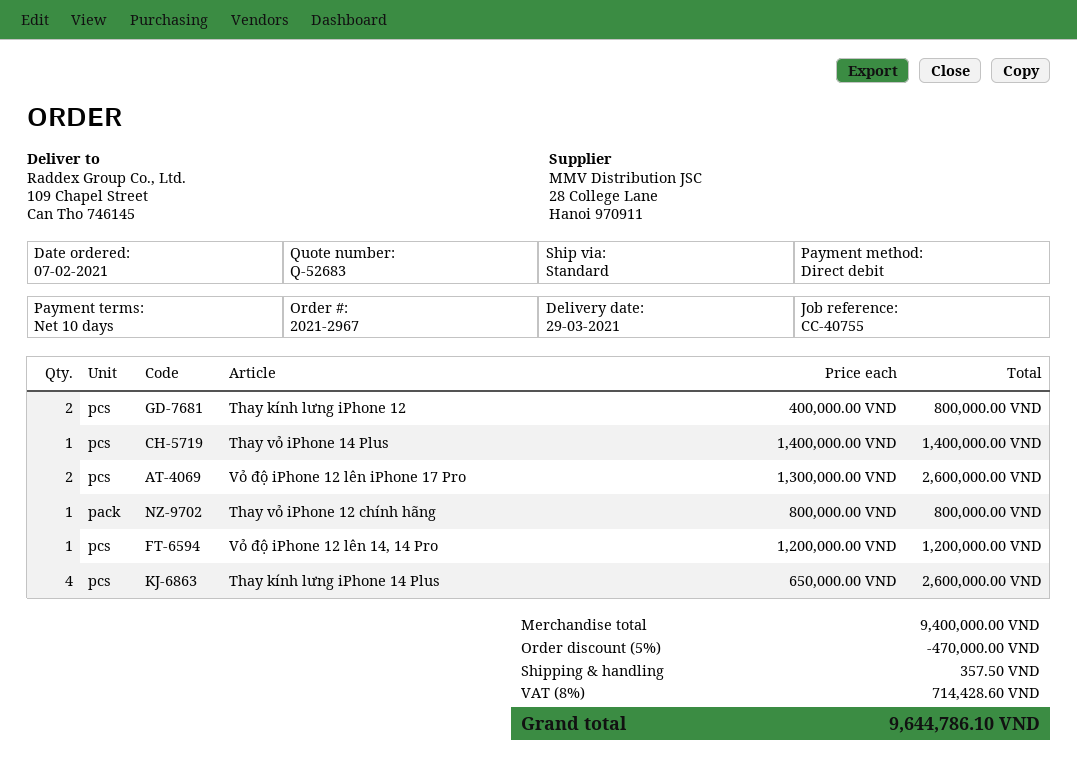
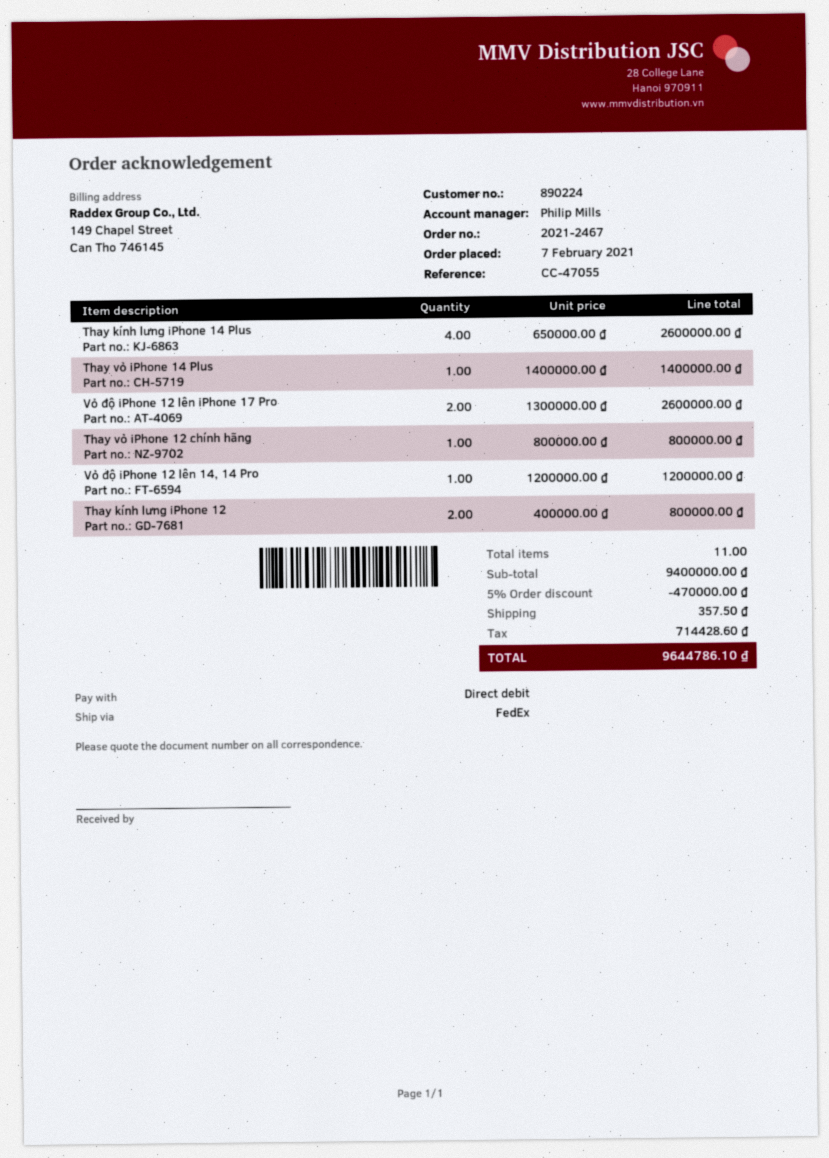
order number: 2021-2967 -> 2021-2467
reference: CC-40755 -> CC-47055
shipping method: standard -> FedEx

